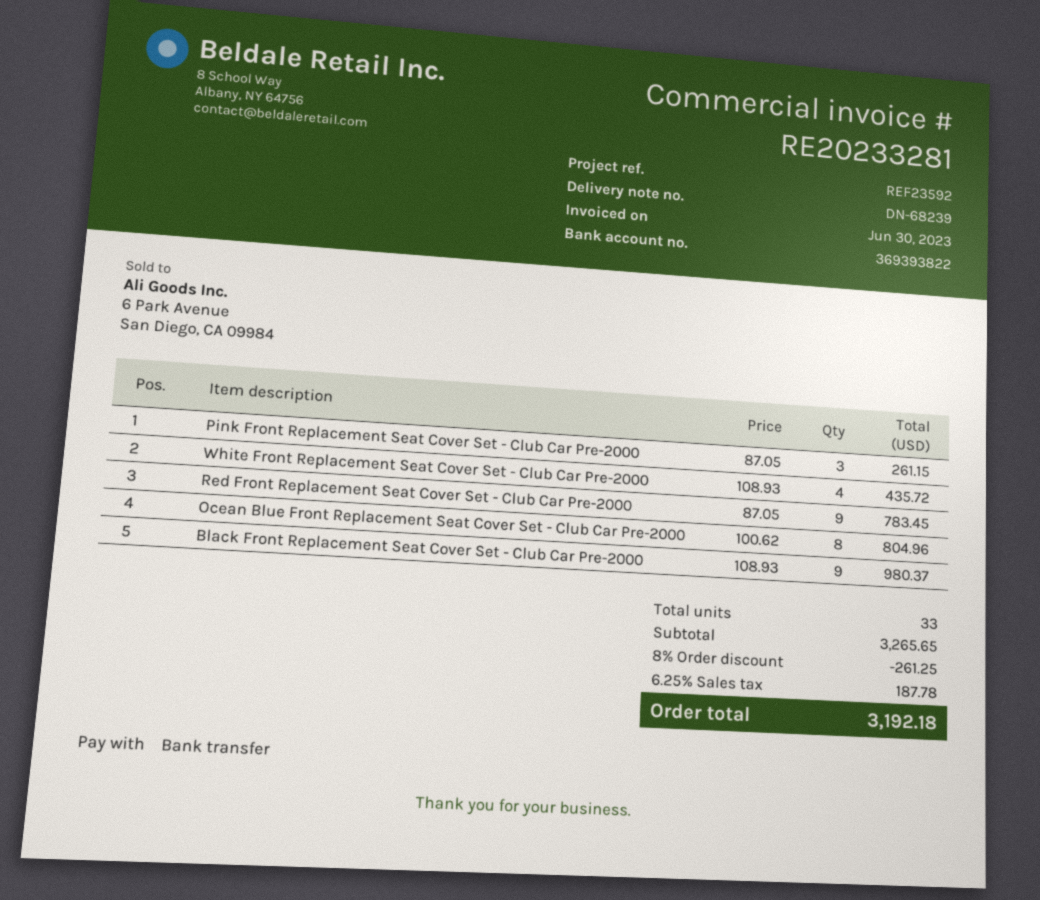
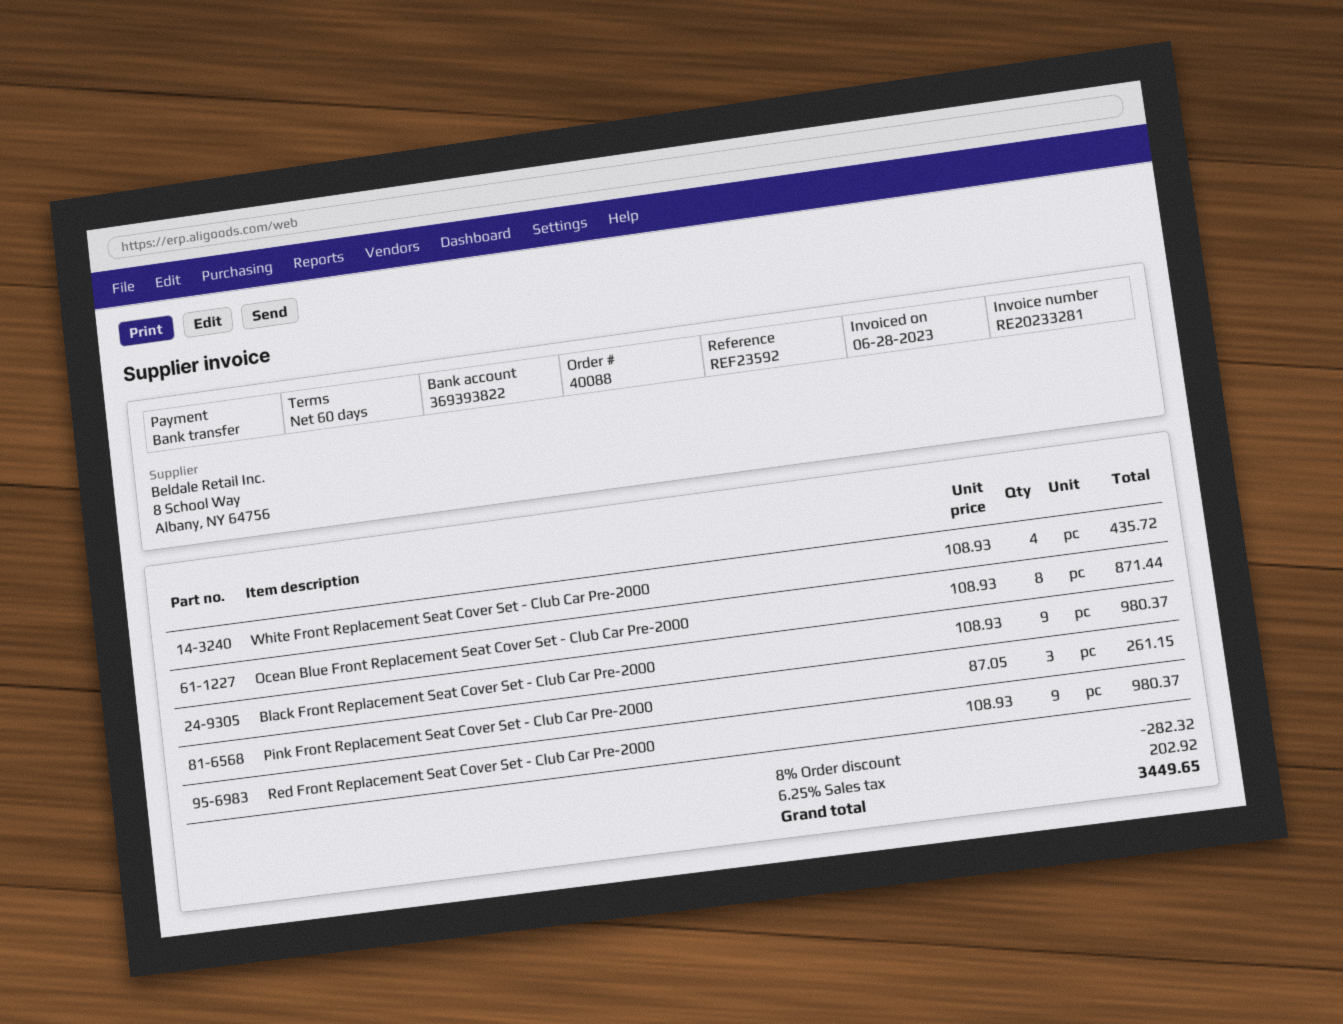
invoice date: 2023-06-30 -> 2023-06-28
Red Front Replacement Seat Cover Set - Club Car Pre-2000: 9 x 87.05 = 783.45 -> 9 x 108.93 = 980.37
Ocean Blue Front Replacement Seat Cover Set - Club Car Pre-2000: 8 x 100.62 = 804.96 -> 8 x 108.93 = 871.44
discount: 8% = 261.25 -> 8% = 282.32
tax: 6.25% = 187.78 -> 6.25% = 202.92
total: 3192.18 -> 3449.65

